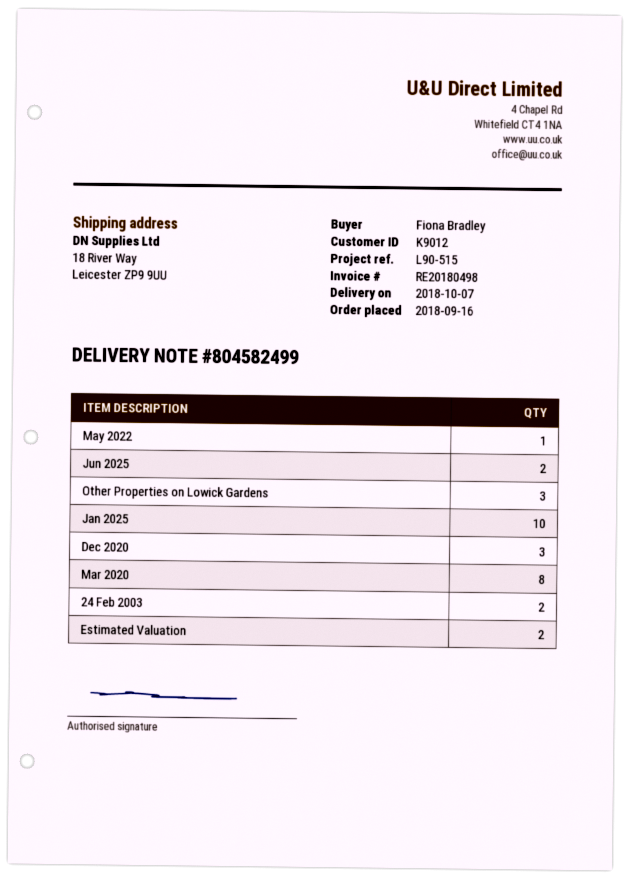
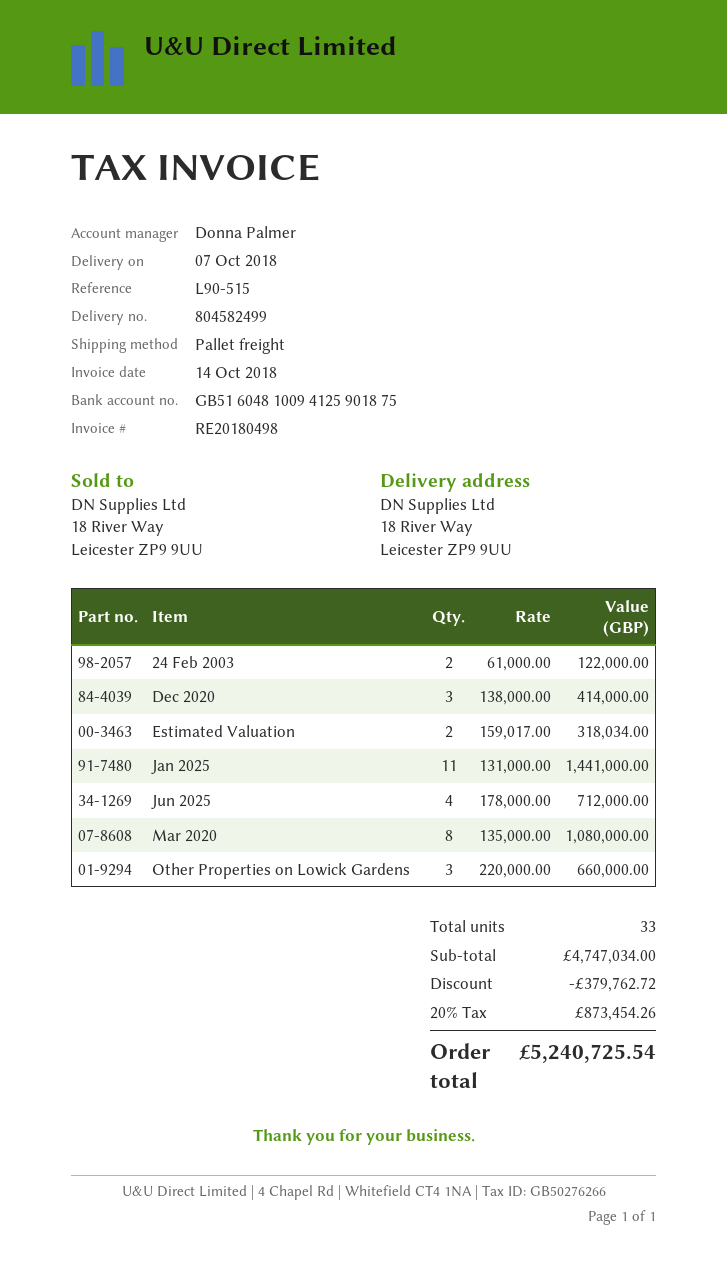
May 2022: 1 -> none
Jun 2025: 2 -> 4
Jan 2025: 10 -> 11

